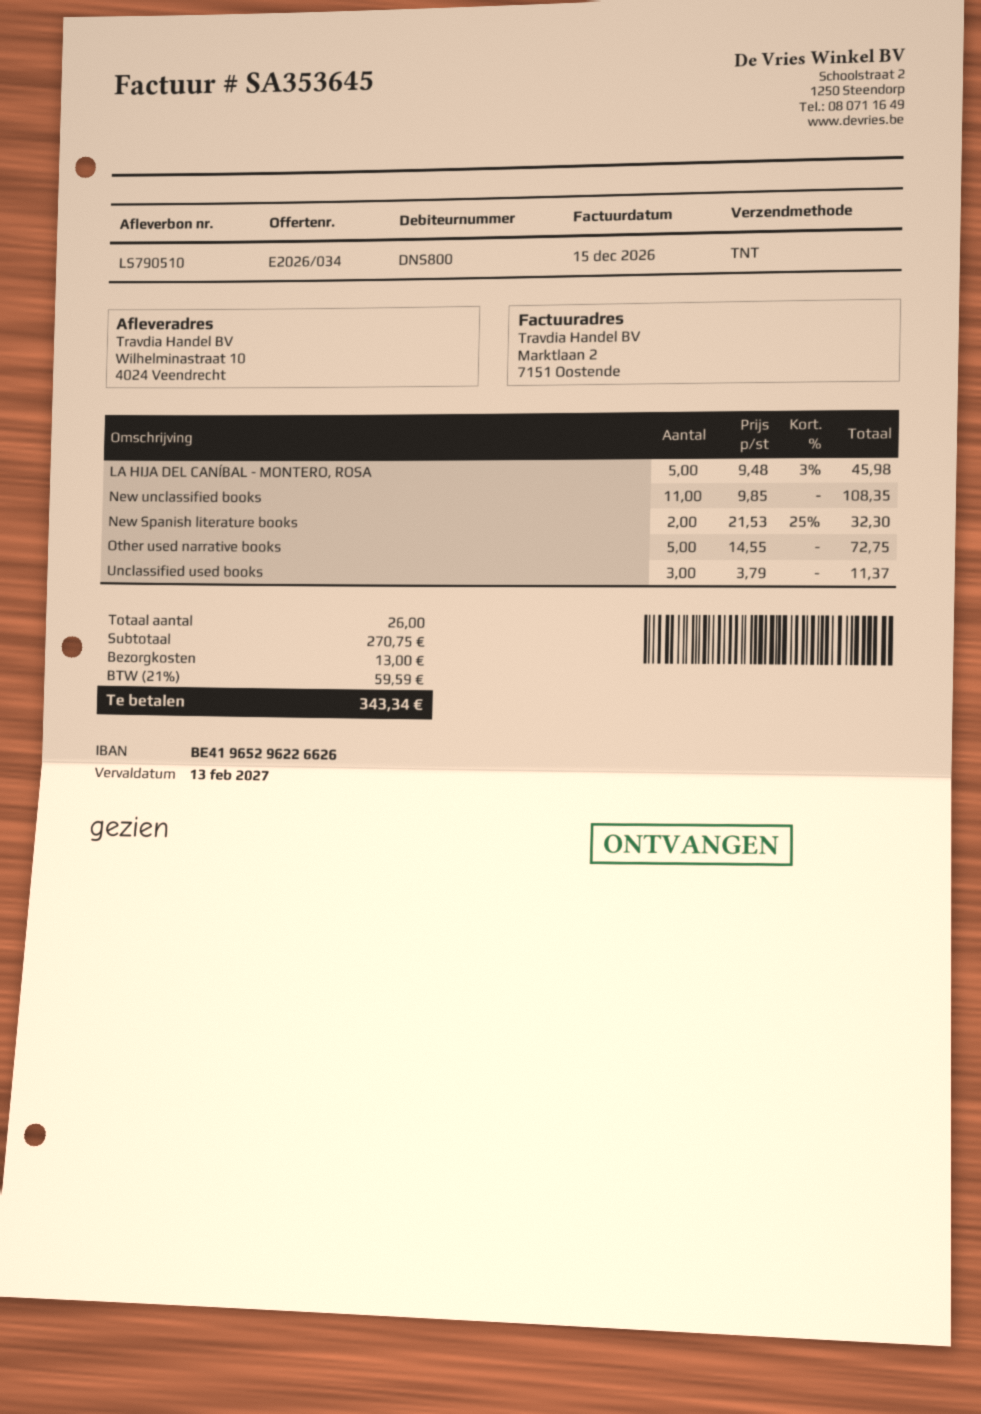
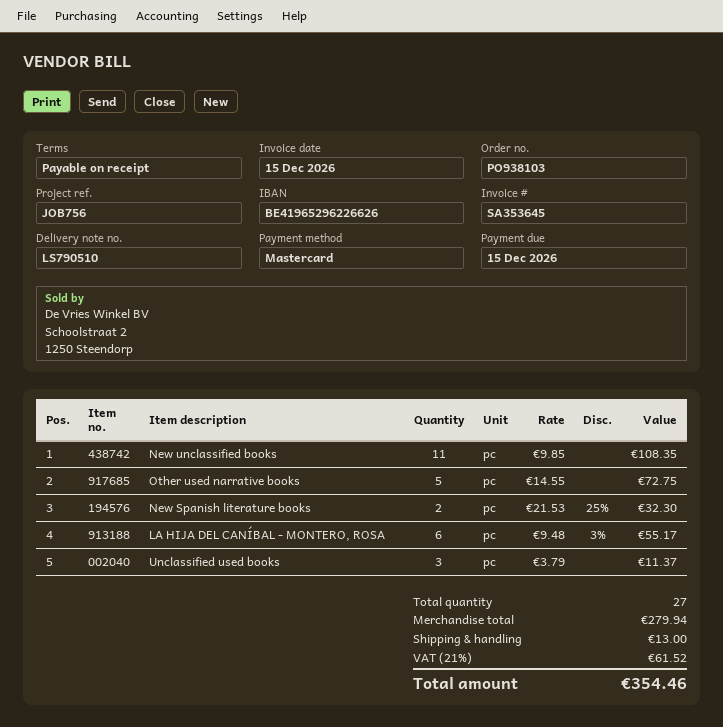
due date: 2027-02-13 -> 2026-12-15
LA HIJA DEL CANÍBAL - MONTERO, ROSA: 5 x 9.48 - 3% = 45.98 -> 6 x 9.48 - 3% = 55.17
total quantity: 26 -> 27
subtotal: 270.75 -> 279.94
tax: 21% = 59.59 -> 21% = 61.52
total: 343.34 -> 354.46

